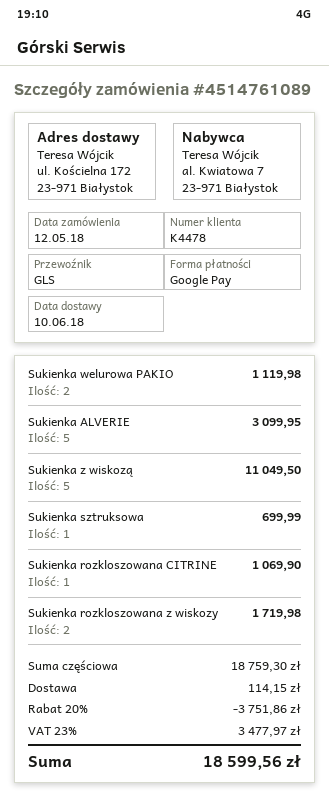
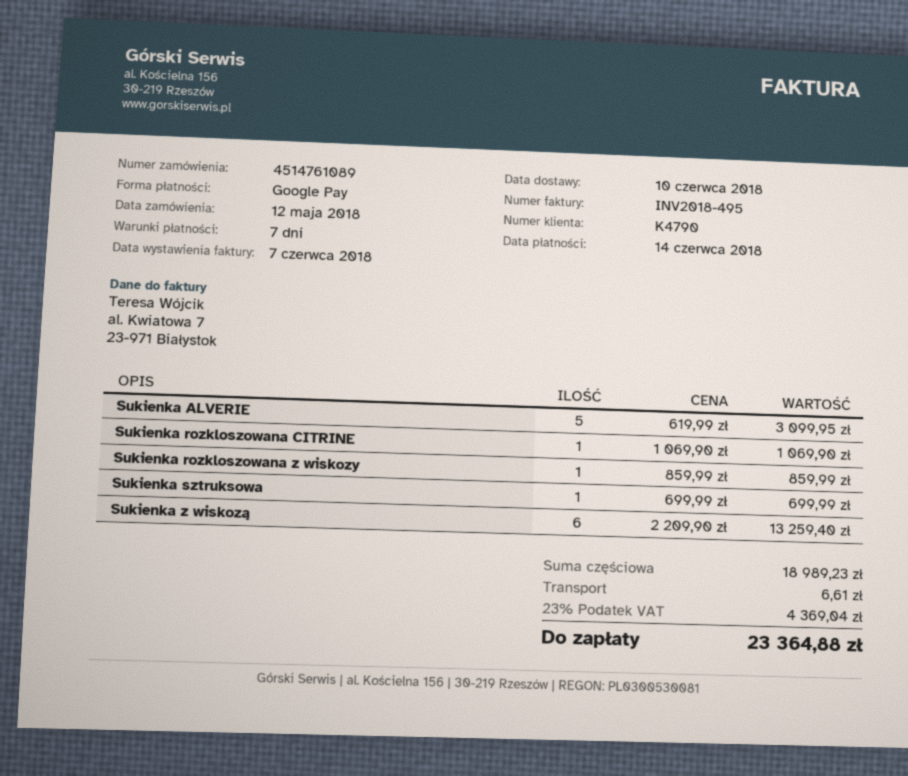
customer number: K4478 -> K4790
Sukienka welurowa PAKIO: 2 for 1119.98 -> none
Sukienka z wiskozą: 5 for 11049.50 -> 6 for 13259.40
Sukienka rozkloszowana z wiskozy: 2 for 1719.98 -> 1 for 859.99
subtotal: 18759.30 -> 18989.23
discount: 20% = 3751.86 -> none
shipping: 114.15 -> 6.61
tax: 23% = 3477.97 -> 23% = 4369.04
total: 18599.56 -> 23364.88

